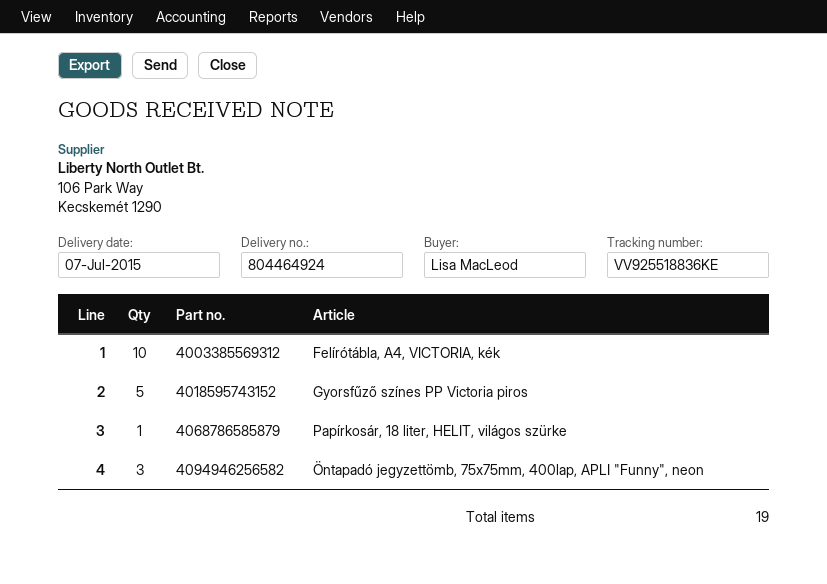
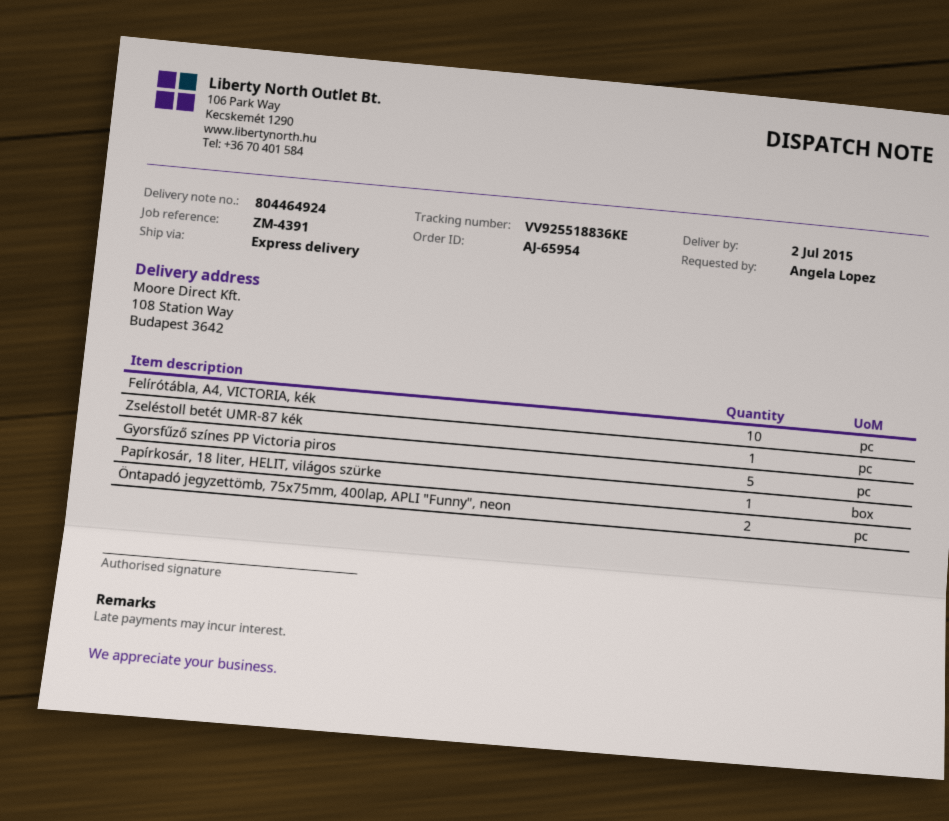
delivery date: 2015-07-07 -> 2015-07-02
ordered by: Lisa MacLeod -> Angela Lopez
Öntapadó jegyzettömb, 75x75mm, 400lap, APLI "Funny", neon: 3 -> 2
Zseléstoll betét UMR-87 kék: none -> 1

